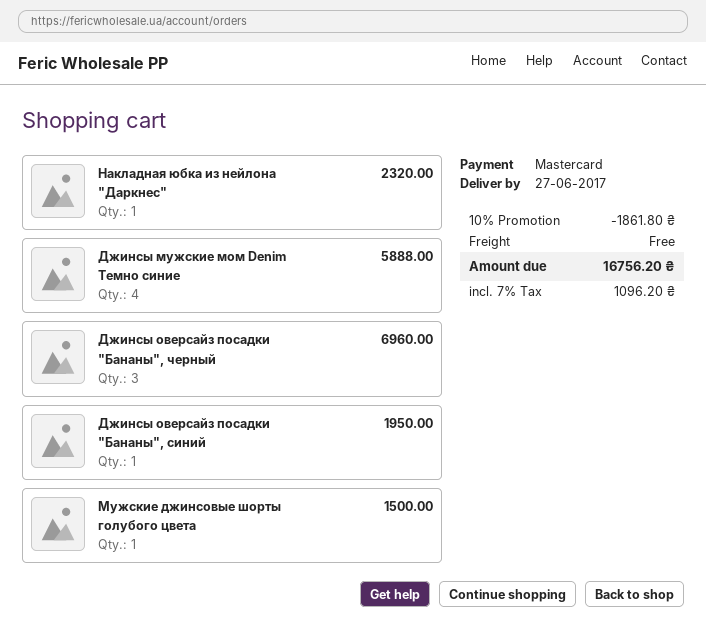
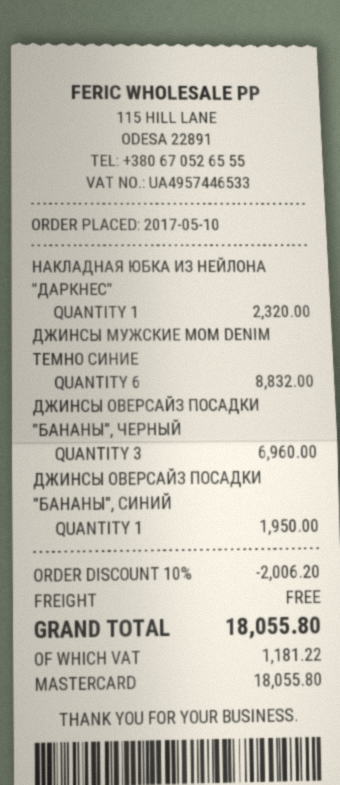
Джинсы мужские мом Denim Темно синие: 4 for 5888.00 -> 6 for 8832.00
Мужские джинсовые шорты голубого цвета: 1 for 1500.00 -> none
discount: 10% = 1861.80 -> 10% = 2006.20
tax: 1096.20 -> 1181.22
total: 16756.20 -> 18055.80

